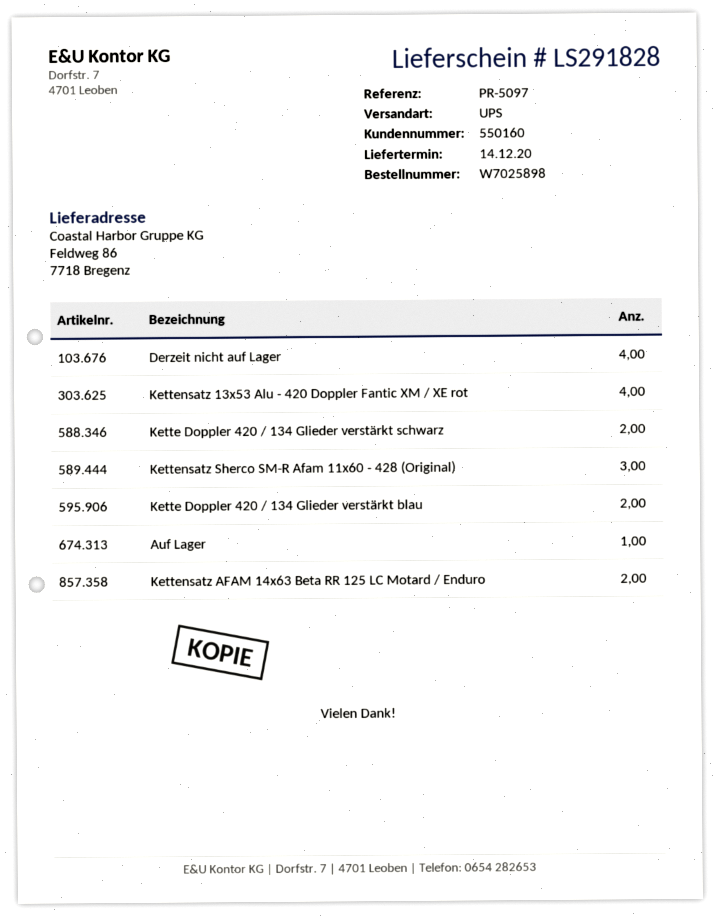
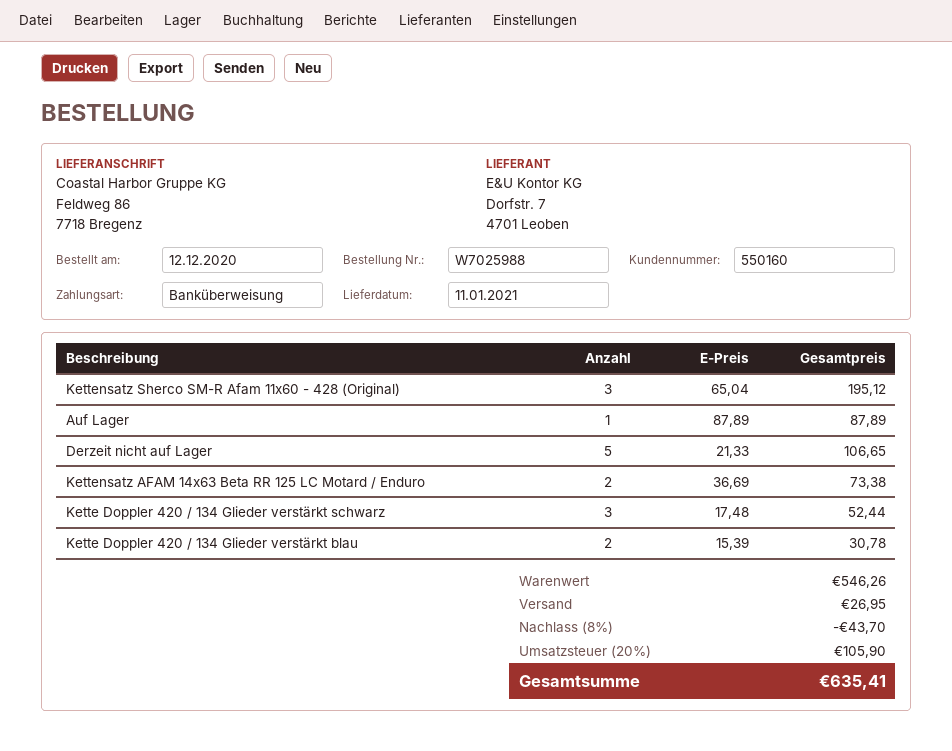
order number: W7025898 -> W7025988
delivery date: 2020-12-14 -> 2021-01-11
Derzeit nicht auf Lager: 4 -> 5
Kettensatz 13x53 Alu - 420 Doppler Fantic XM / XE rot: 4 -> none
Kette Doppler 420 / 134 Glieder verstärkt schwarz: 2 -> 3

